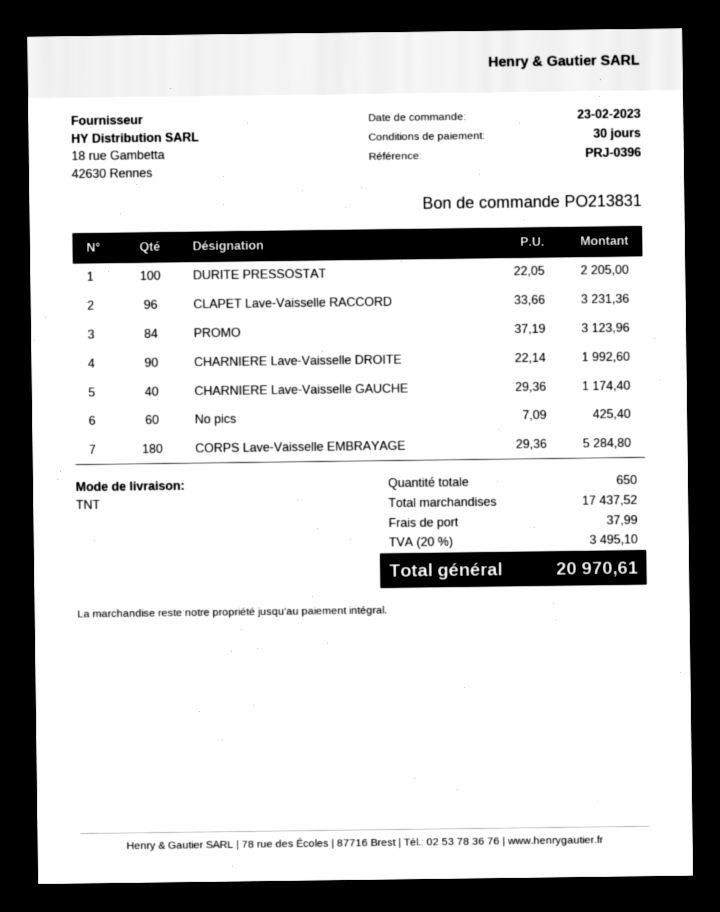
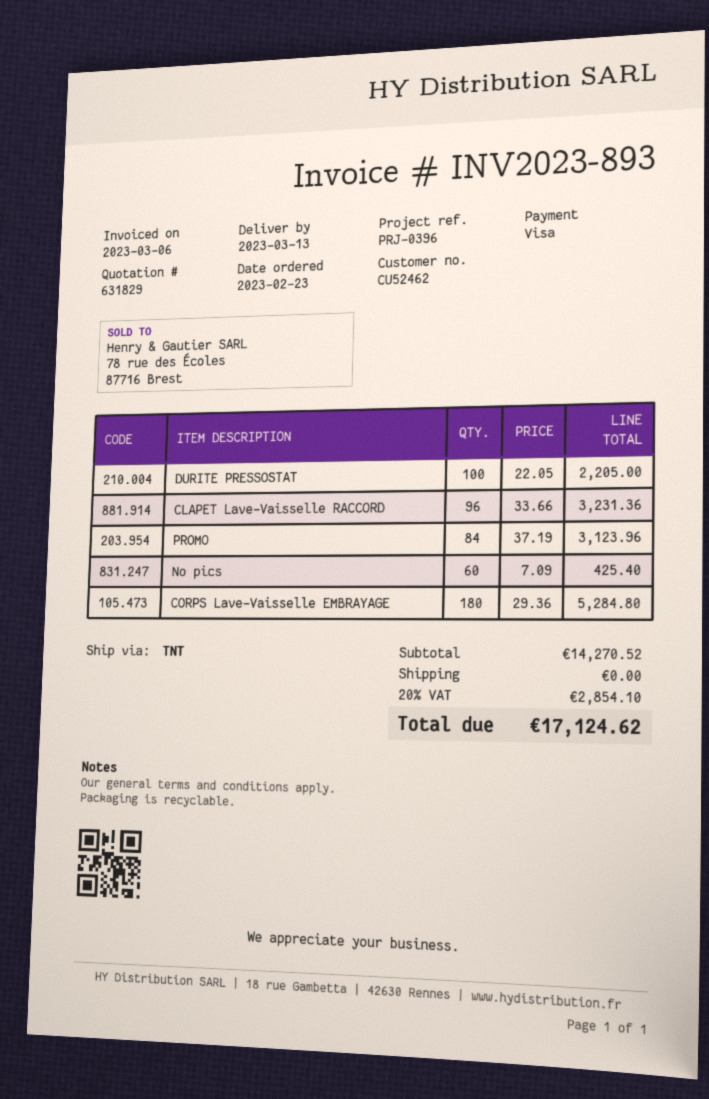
CHARNIERE Lave-Vaisselle DROITE: 90 x 22.14 = 1992.60 -> none
CHARNIERE Lave-Vaisselle GAUCHE: 40 x 29.36 = 1174.40 -> none
subtotal: 17437.52 -> 14270.52
shipping: 37.99 -> 0.00
tax: 20% = 3495.10 -> 20% = 2854.10
total: 20970.61 -> 17124.62

